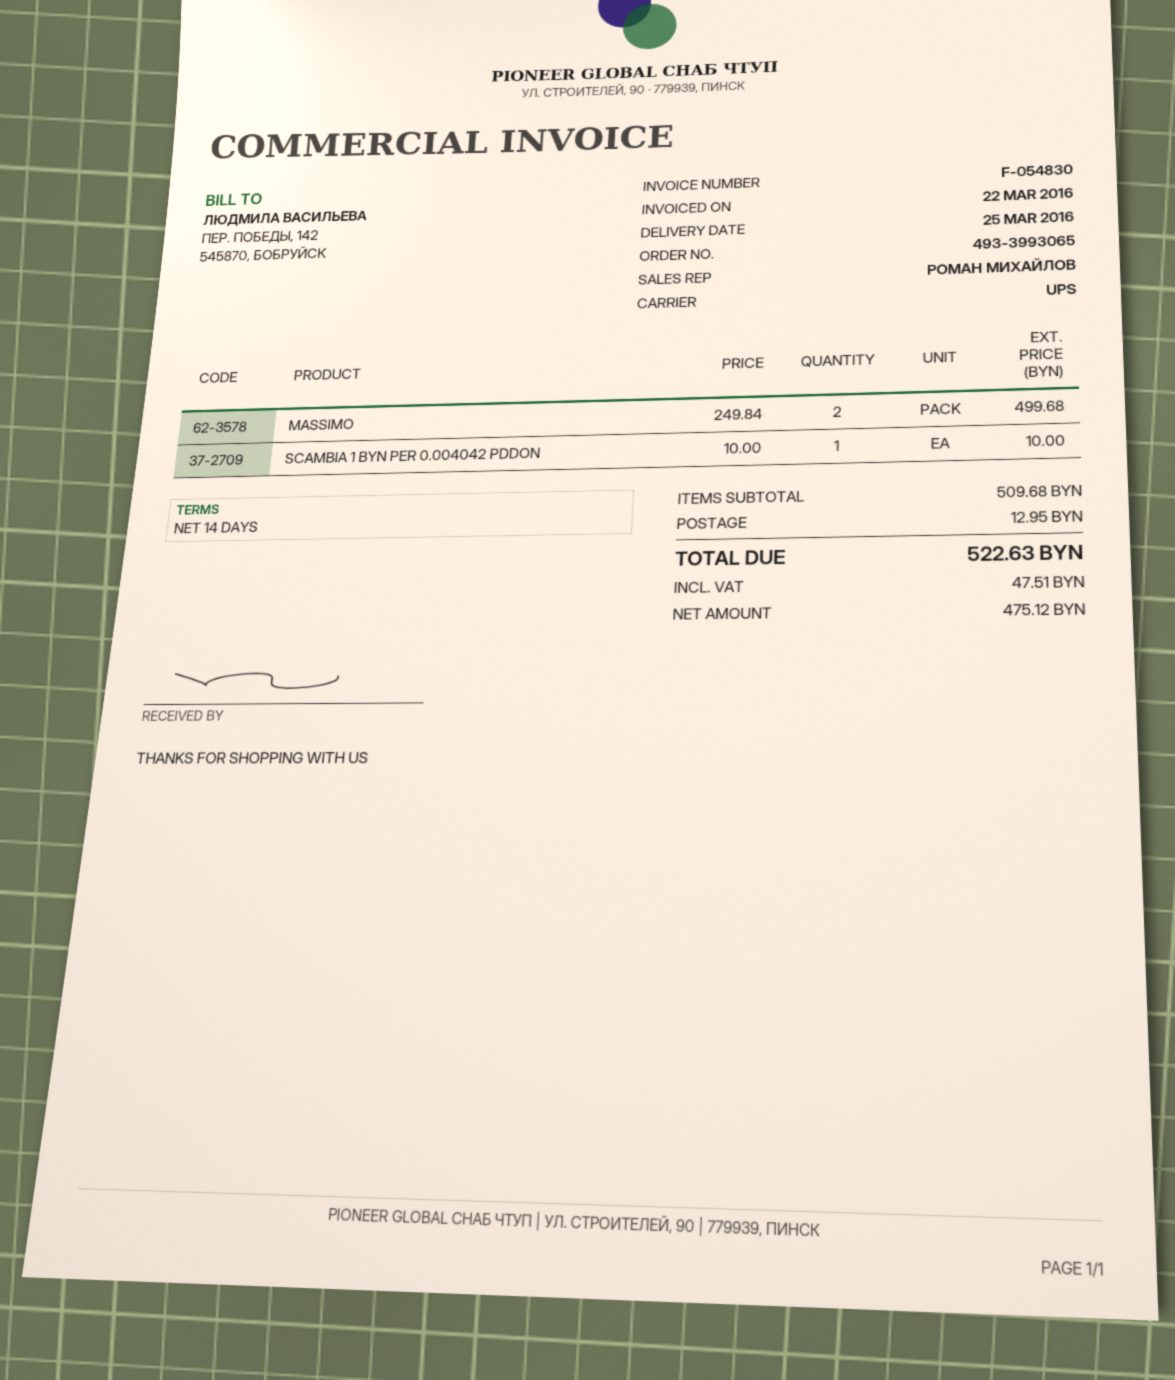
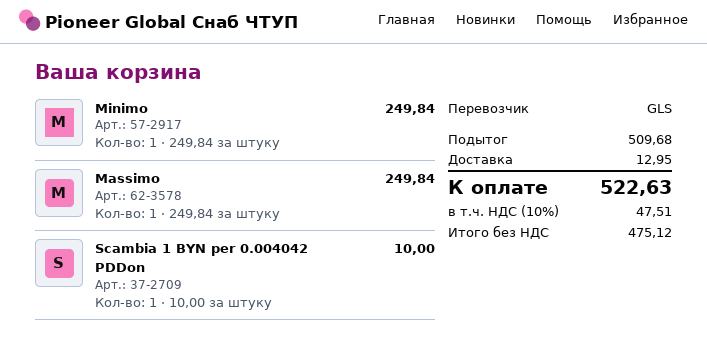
shipping method: UPS -> GLS
MASSIMO: 2 x 249.84 = 499.68 -> 1 x 249.84 = 249.84
Minimo: none -> 1 x 249.84 = 249.84

